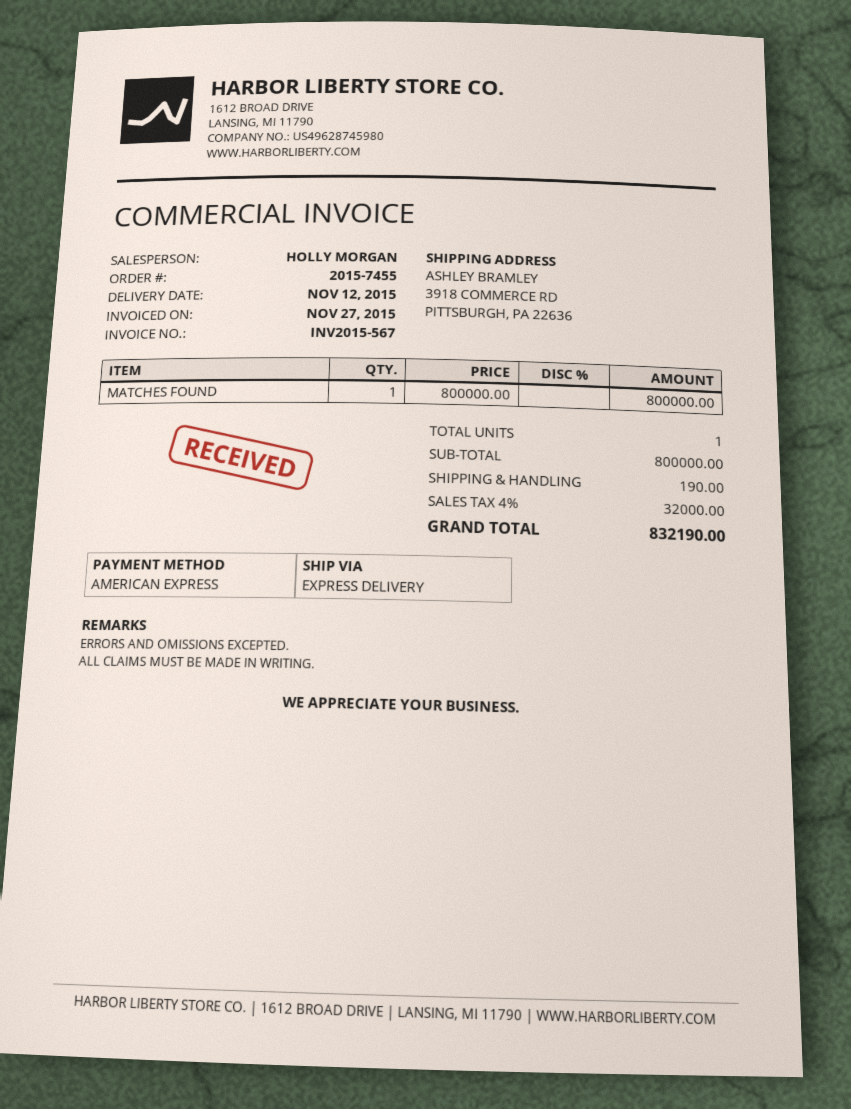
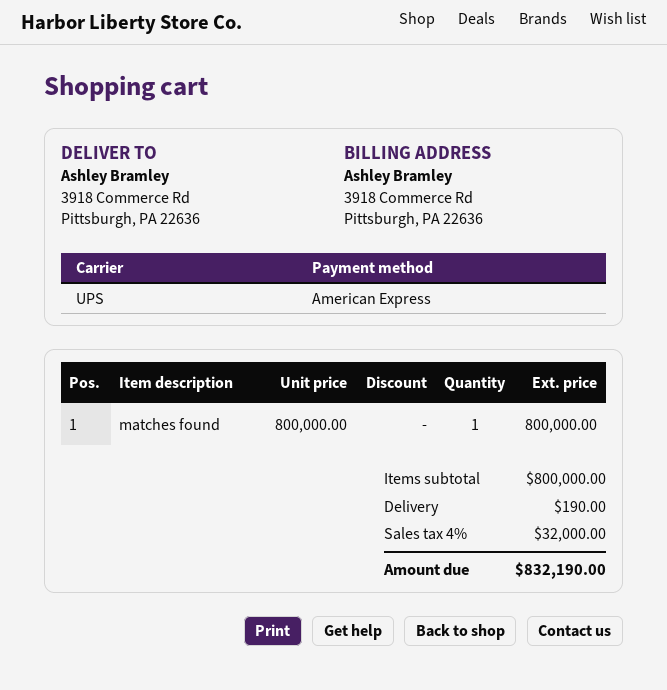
shipping method: express -> UPS

